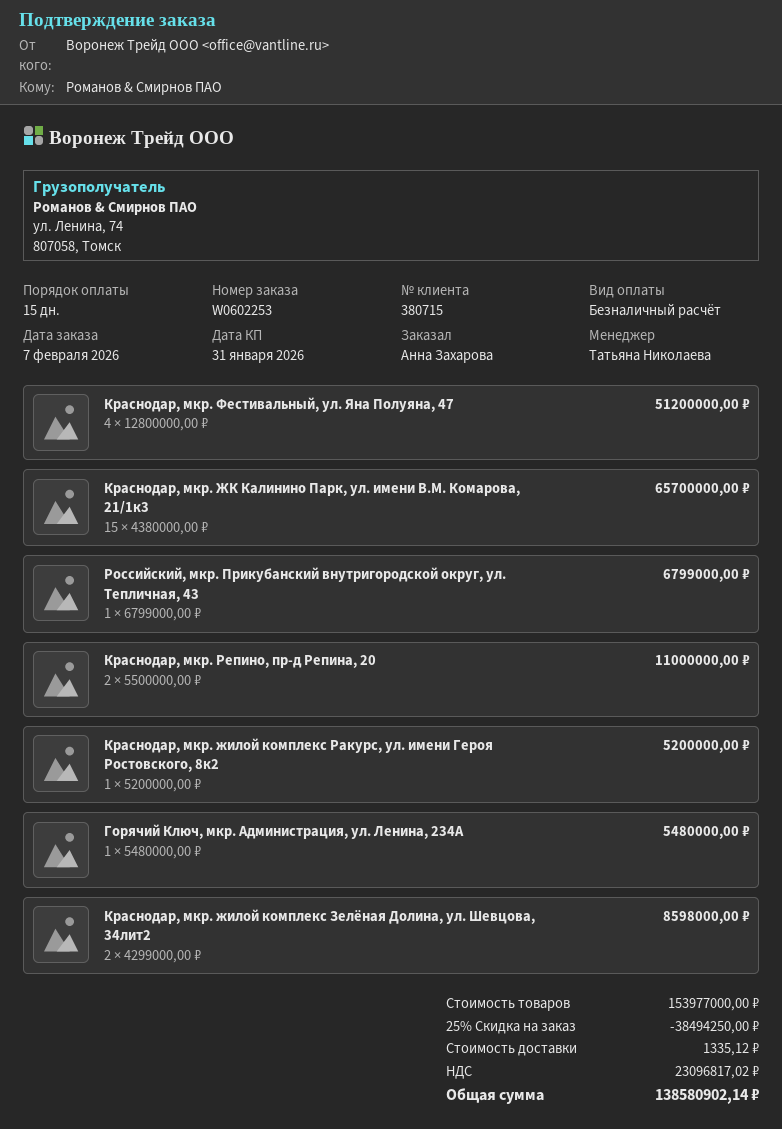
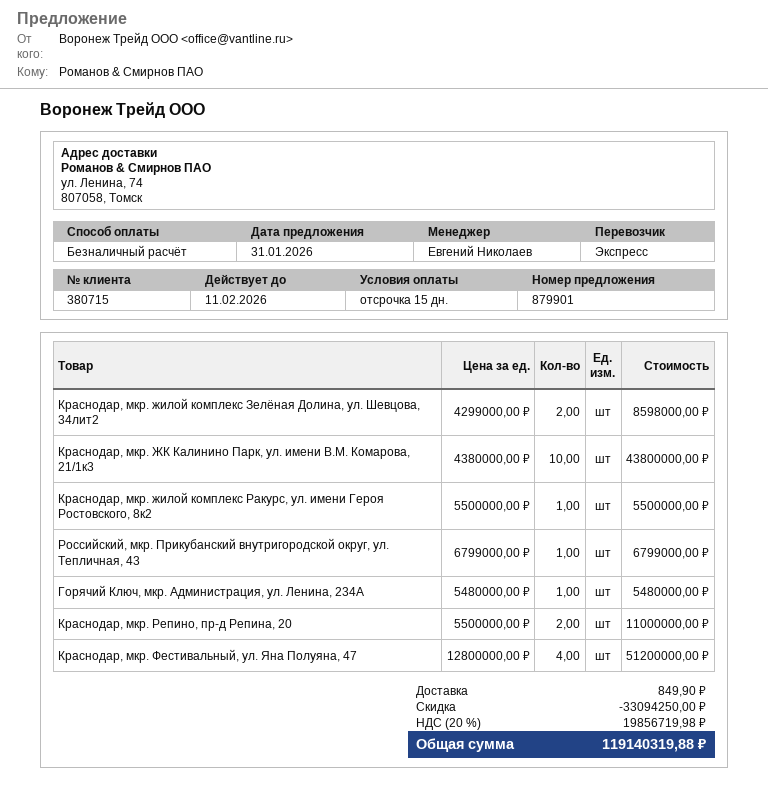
sales rep: Татьяна Николаева -> Евгений Николаев
Краснодар, мкр. ЖК Калинино Парк, ул. имени В.М. Комарова, 21/1к3: 15 x 4380000.00 = 65700000.00 -> 10 x 4380000.00 = 43800000.00
Краснодар, мкр. жилой комплекс Ракурс, ул. имени Героя Ростовского, 8к2: 1 x 5200000.00 = 5200000.00 -> 1 x 5500000.00 = 5500000.00
discount: 38494250.00 -> 33094250.00
shipping: 1335.12 -> 849.90
tax: 23096817.02 -> 19856719.98
total: 138580902.14 -> 119140319.88

